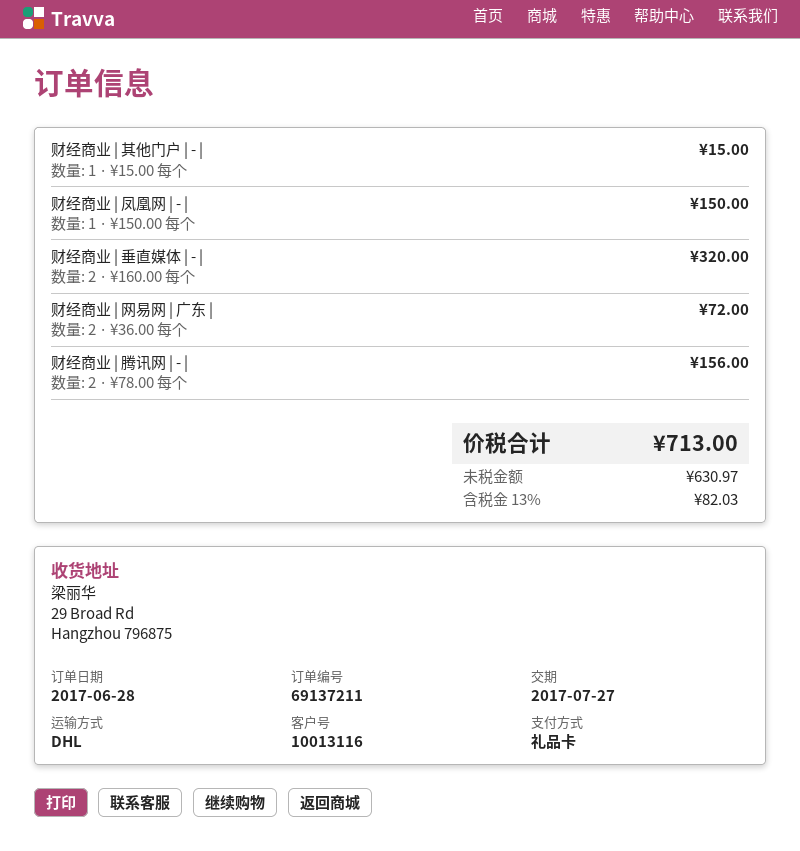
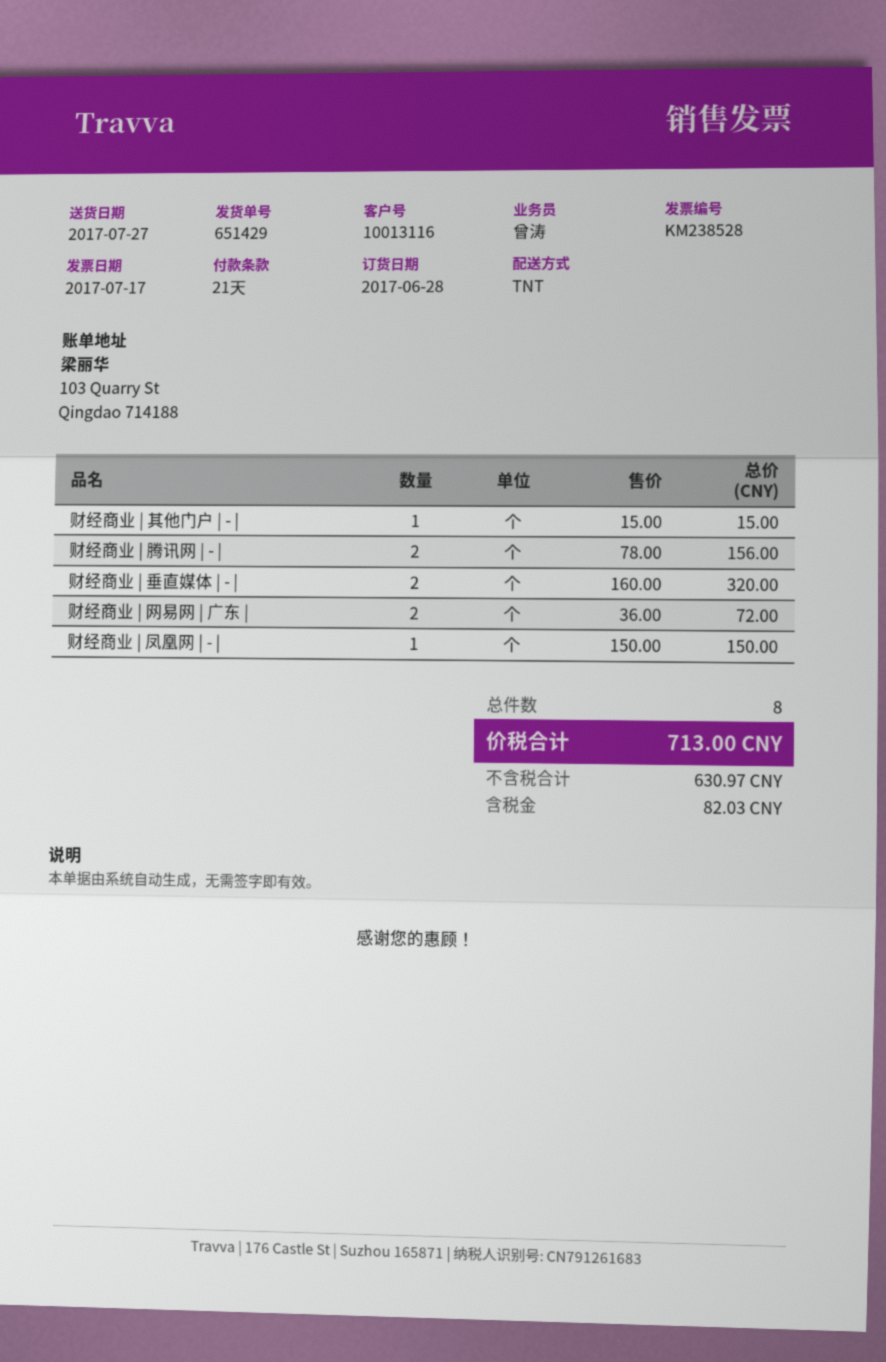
shipping method: DHL -> TNT

